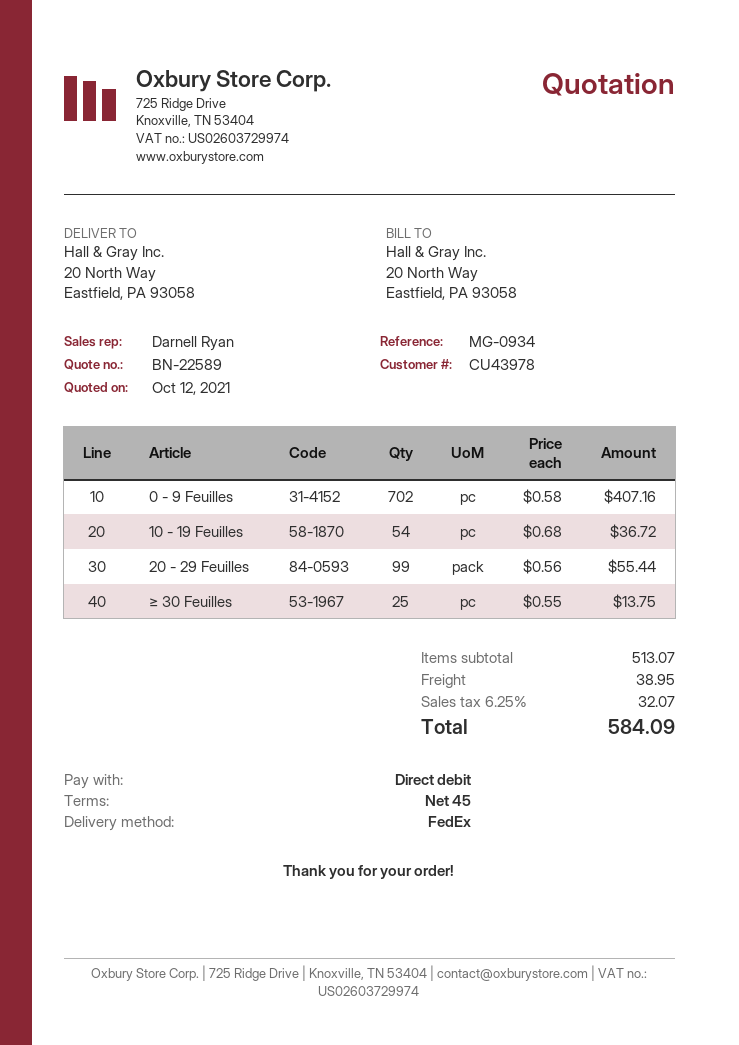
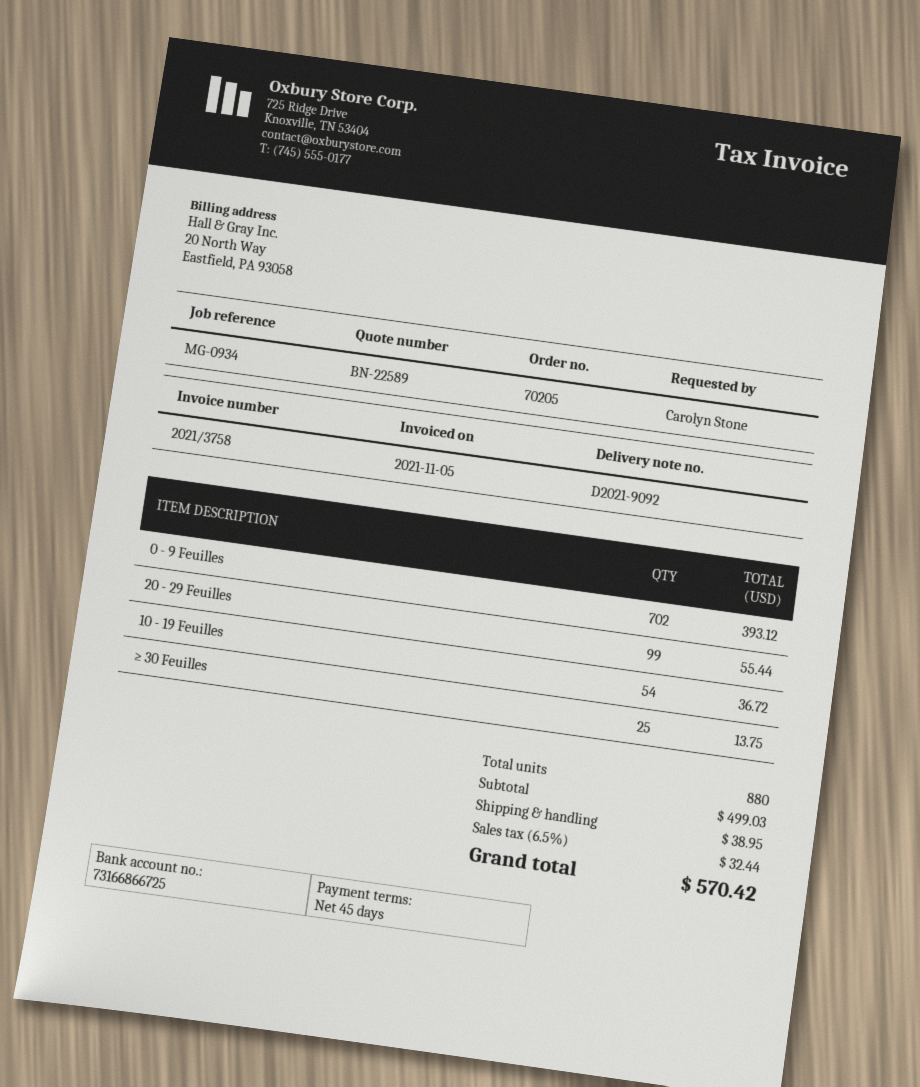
0 - 9 Feuilles: 702 for 407.16 -> 702 for 393.12
subtotal: 513.07 -> 499.03
tax: 6.25% = 32.07 -> 6.5% = 32.44
total: 584.09 -> 570.42

